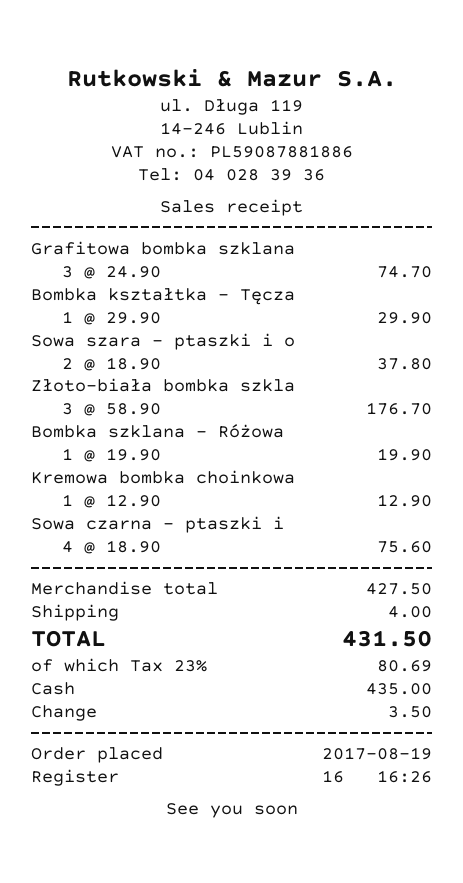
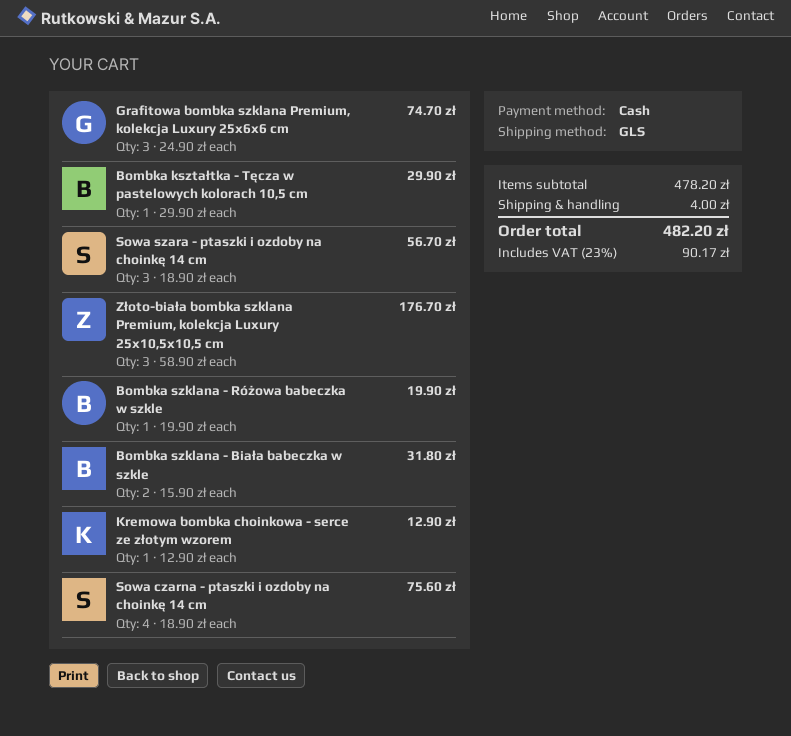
Sowa szara - ptaszki i o: 2 x 18.90 = 37.80 -> 3 x 18.90 = 56.70
Bombka szklana - Biała babeczka w szkle: none -> 2 x 15.90 = 31.80
subtotal: 427.50 -> 478.20
tax: 23% = 80.69 -> 23% = 90.17
total: 431.50 -> 482.20

